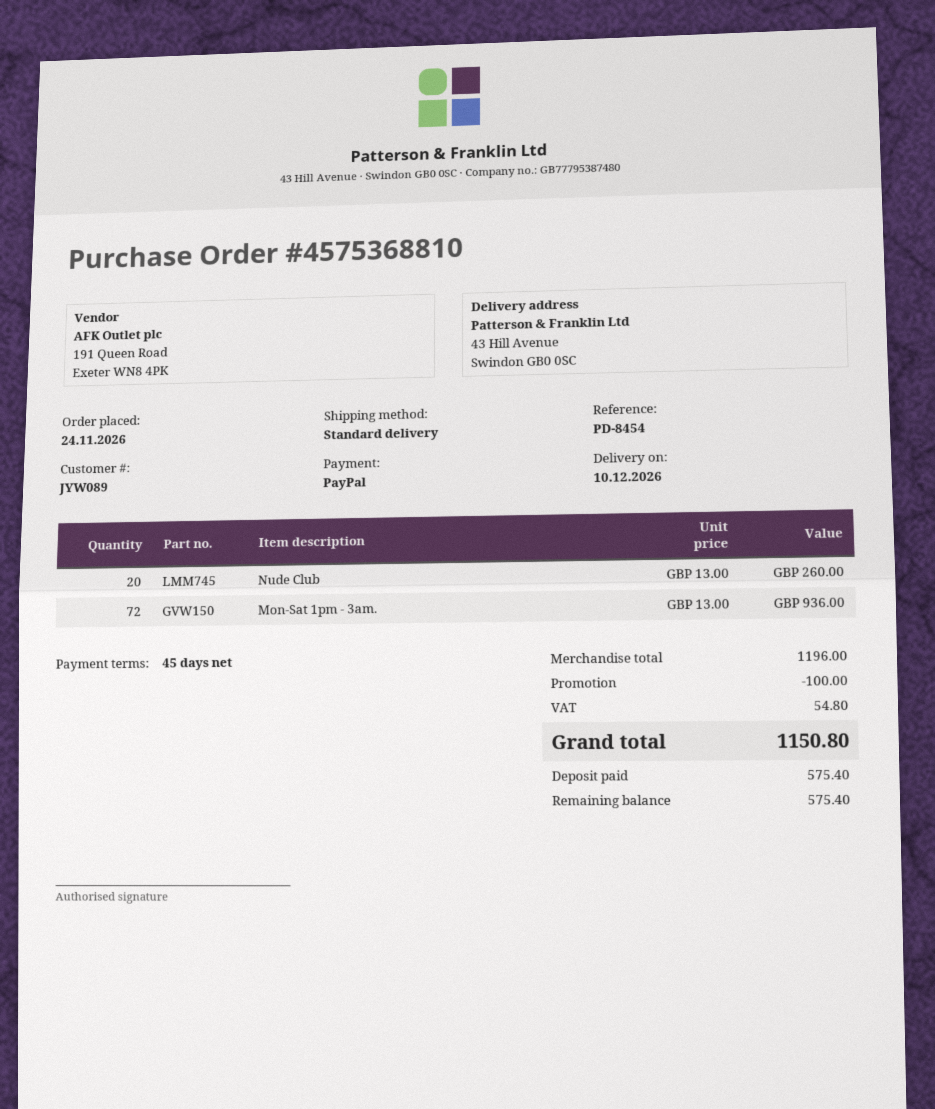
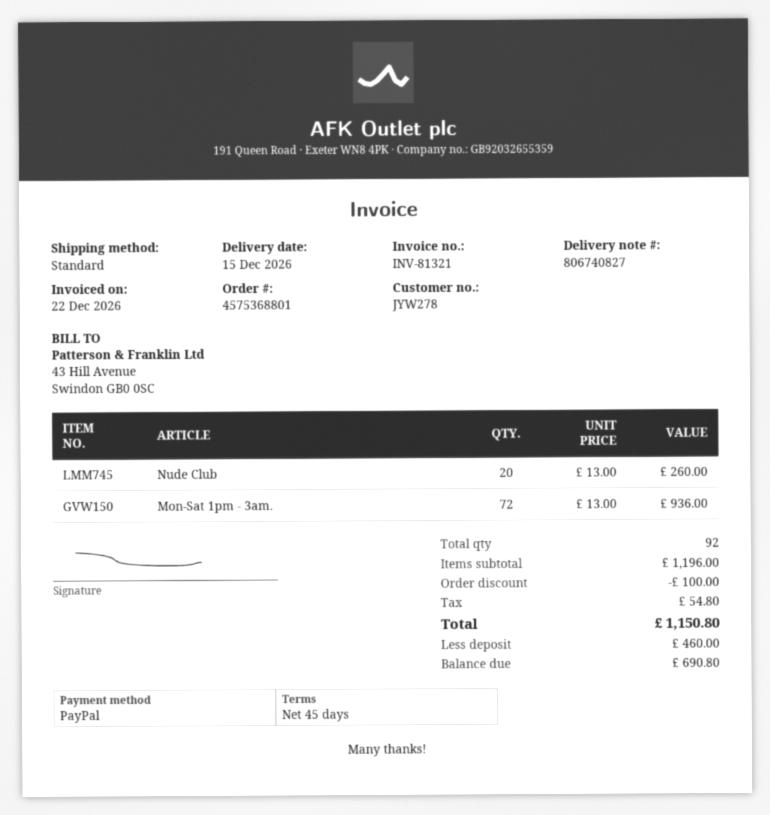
order number: 4575368810 -> 4575368801
delivery date: 2026-12-10 -> 2026-12-15
customer number: JYW089 -> JYW278
deposit: 575.40 -> 460.00
balance: 575.40 -> 690.80

